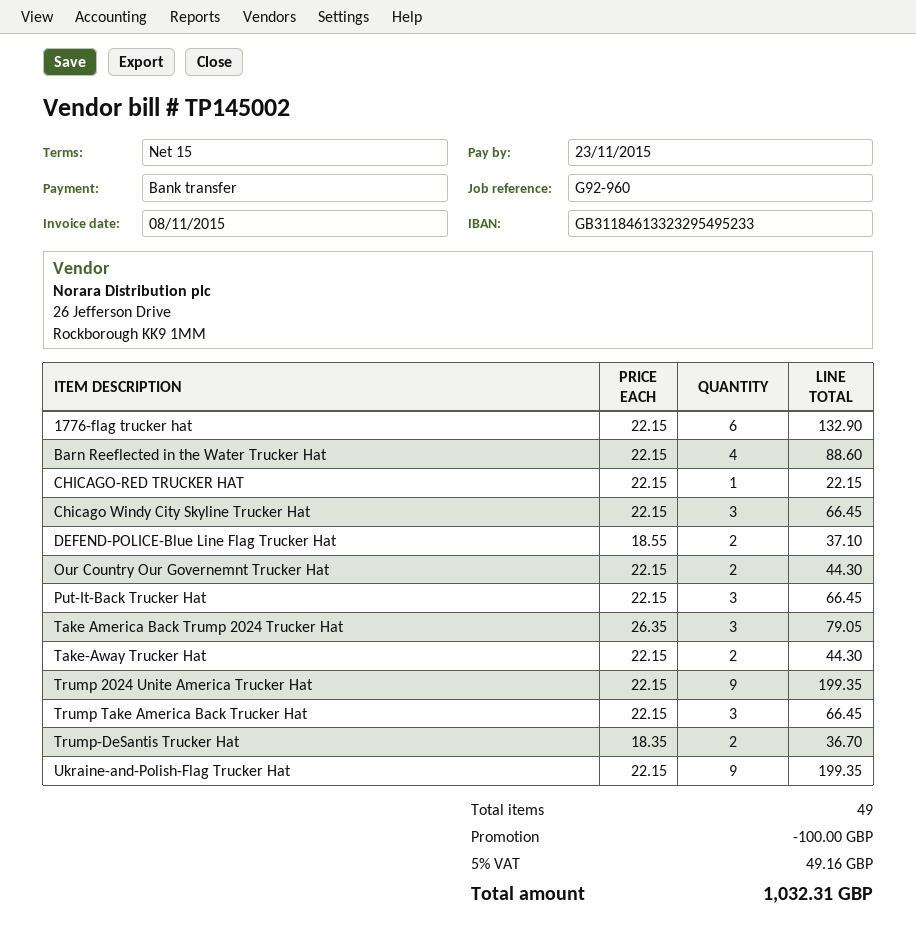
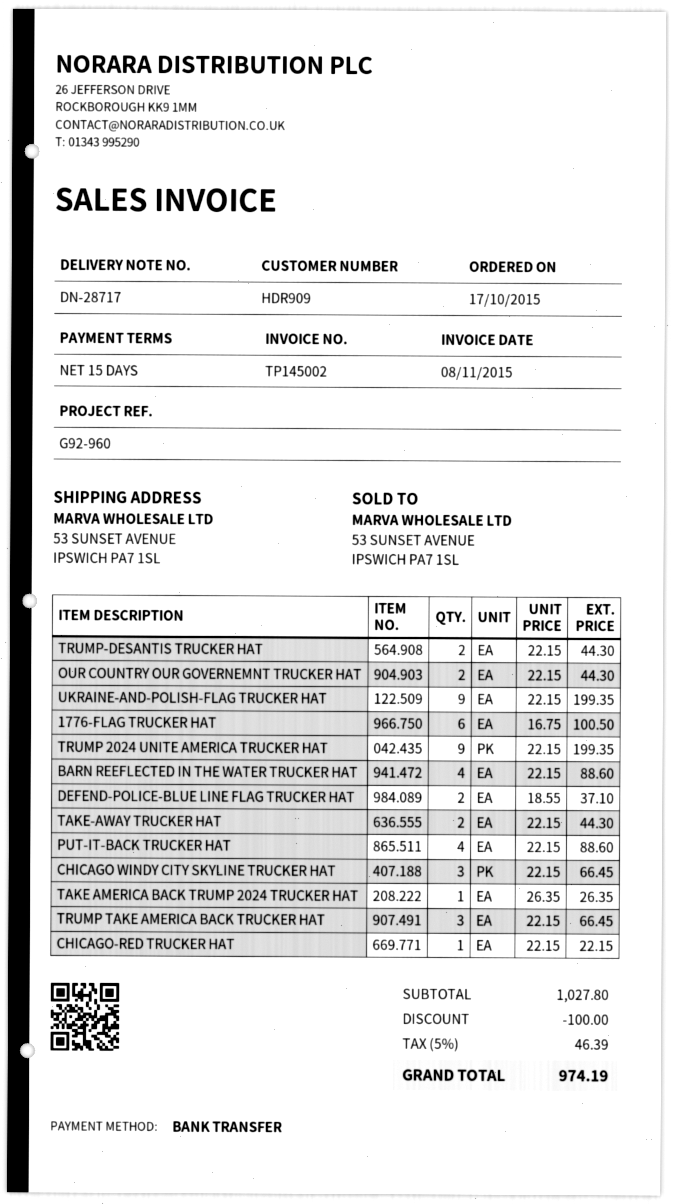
1776-flag trucker hat: 6 x 22.15 = 132.90 -> 6 x 16.75 = 100.50
Put-It-Back Trucker Hat: 3 x 22.15 = 66.45 -> 4 x 22.15 = 88.60
Take America Back Trump 2024 Trucker Hat: 3 x 26.35 = 79.05 -> 1 x 26.35 = 26.35
Trump-DeSantis Trucker Hat: 2 x 18.35 = 36.70 -> 2 x 22.15 = 44.30
tax: 5% = 49.16 -> 5% = 46.39
total: 1032.31 -> 974.19

